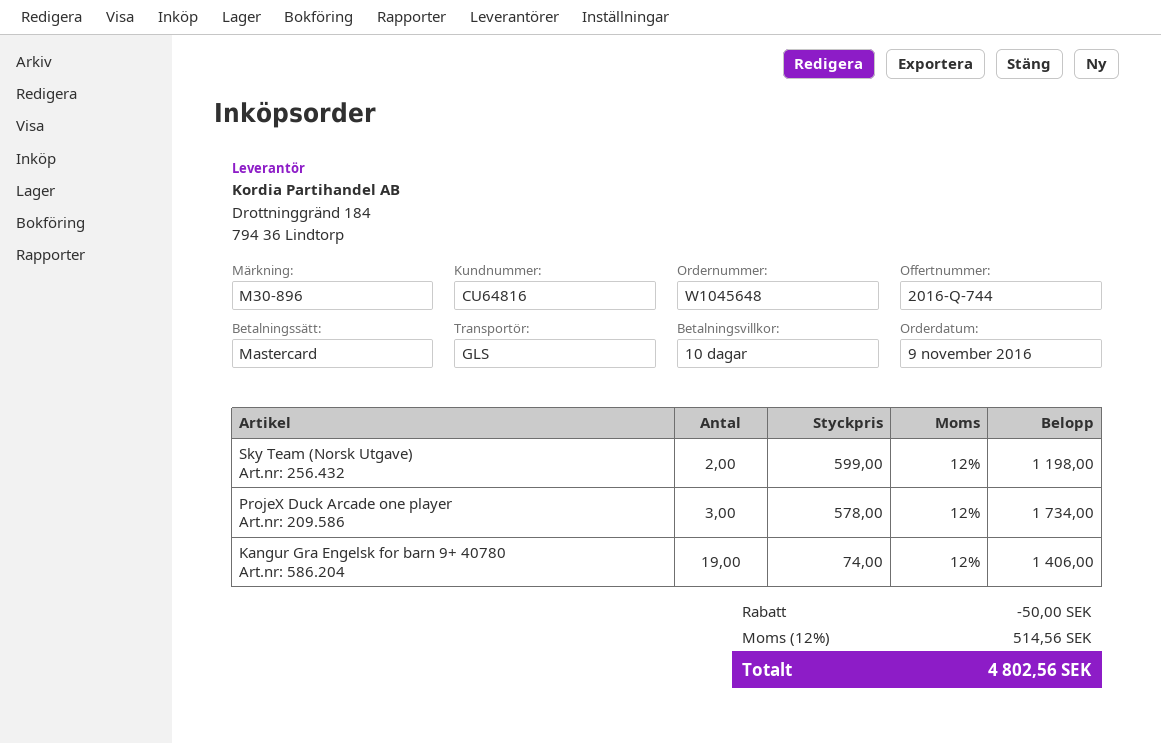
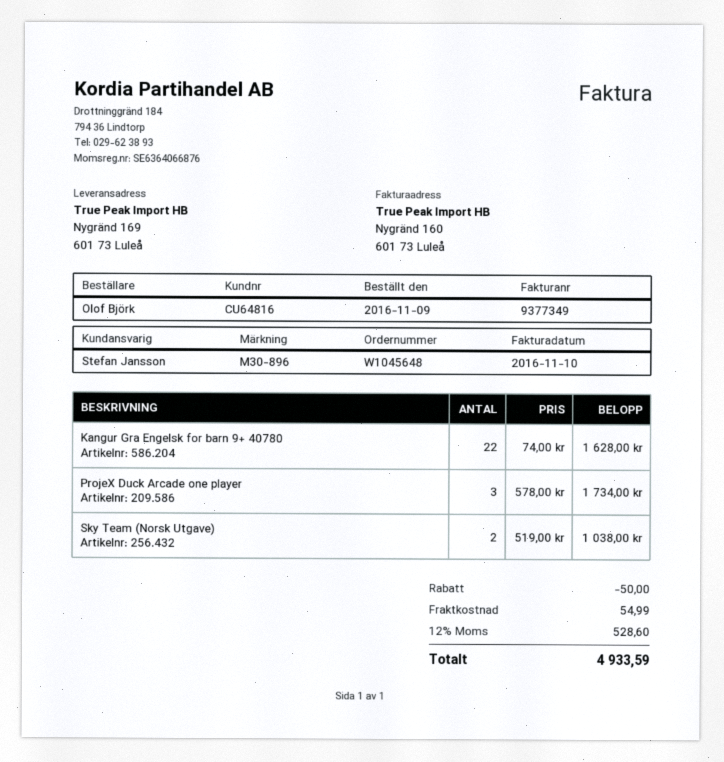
Sky Team (Norsk Utgave): 2 x 599.00 = 1198.00 -> 2 x 519.00 = 1038.00
Kangur Gra Engelsk for barn 9+ 40780: 19 x 74.00 = 1406.00 -> 22 x 74.00 = 1628.00
shipping: none -> 54.99
tax: 12% = 514.56 -> 12% = 528.60
total: 4802.56 -> 4933.59

